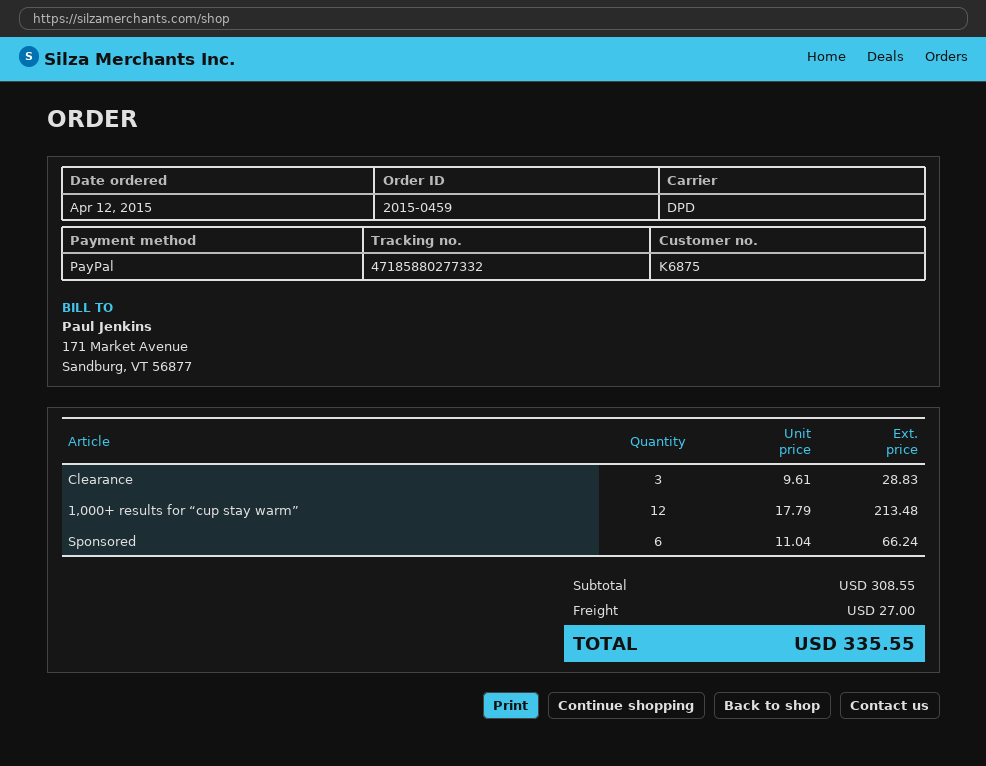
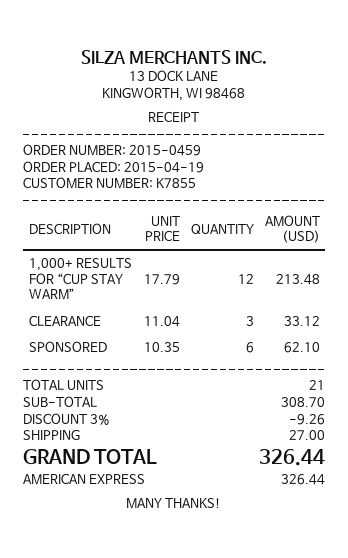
order date: 2015-04-12 -> 2015-04-19
customer number: K6875 -> K7855
payment method: PayPal -> American Express
Clearance: 3 x 9.61 = 28.83 -> 3 x 11.04 = 33.12
Sponsored: 6 x 11.04 = 66.24 -> 6 x 10.35 = 62.10
subtotal: 308.55 -> 308.70
discount: none -> 3% = 9.26
total: 335.55 -> 326.44

